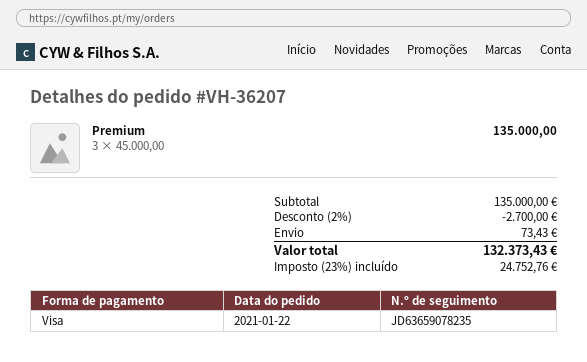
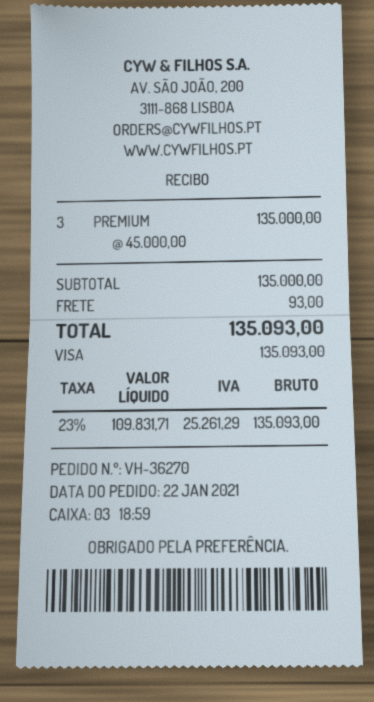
order number: VH-36207 -> VH-36270
discount: 2% = 2700.00 -> none
shipping: 73.43 -> 93.00
tax: 23% = 24752.76 -> 23% = 25261.29
total: 132373.43 -> 135093.00

